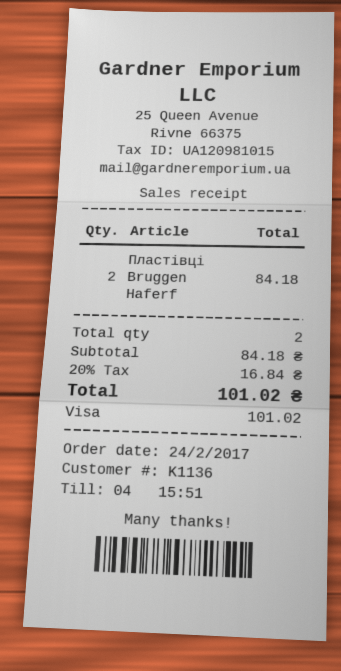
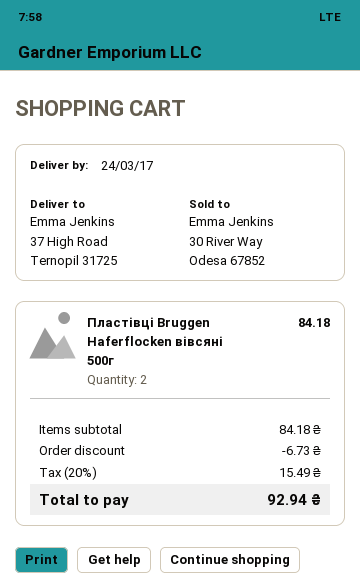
discount: none -> 6.73
tax: 20% = 16.84 -> 20% = 15.49
total: 101.02 -> 92.94

